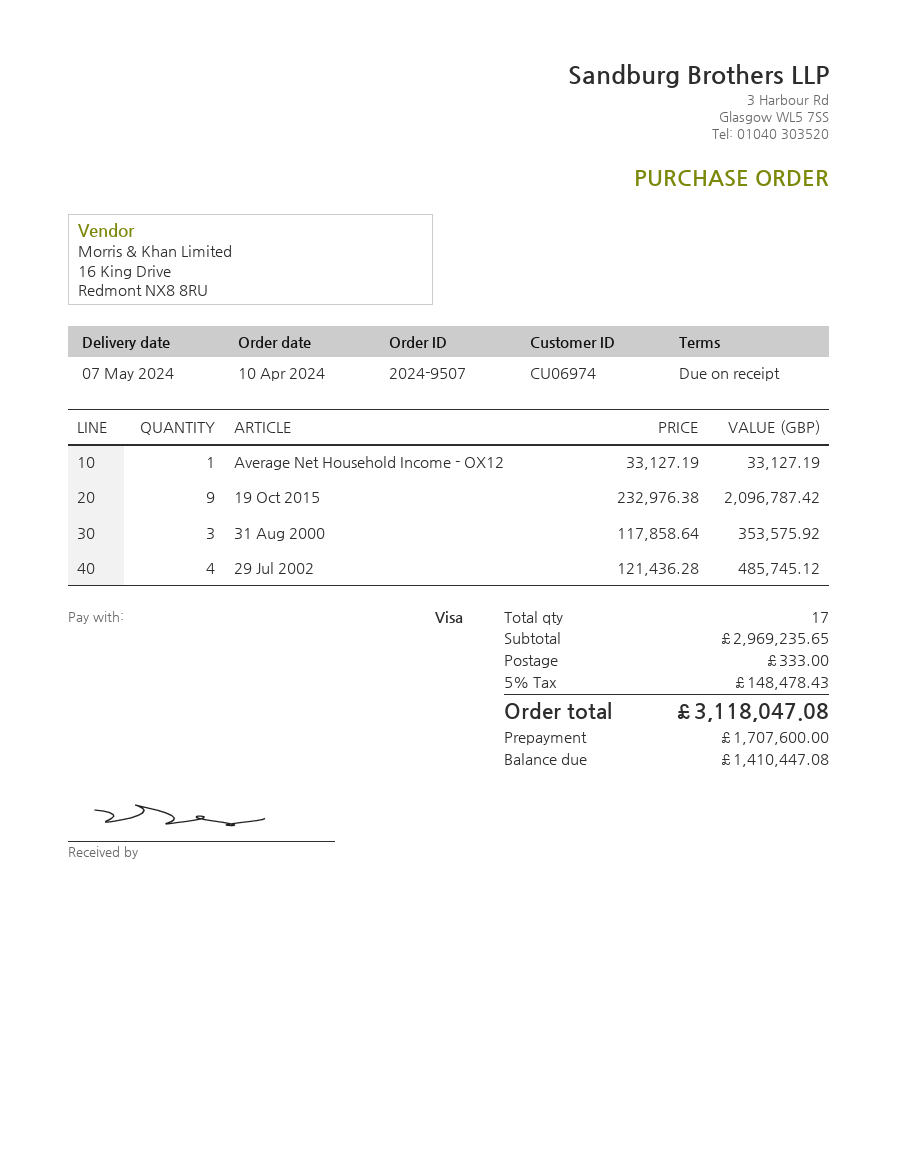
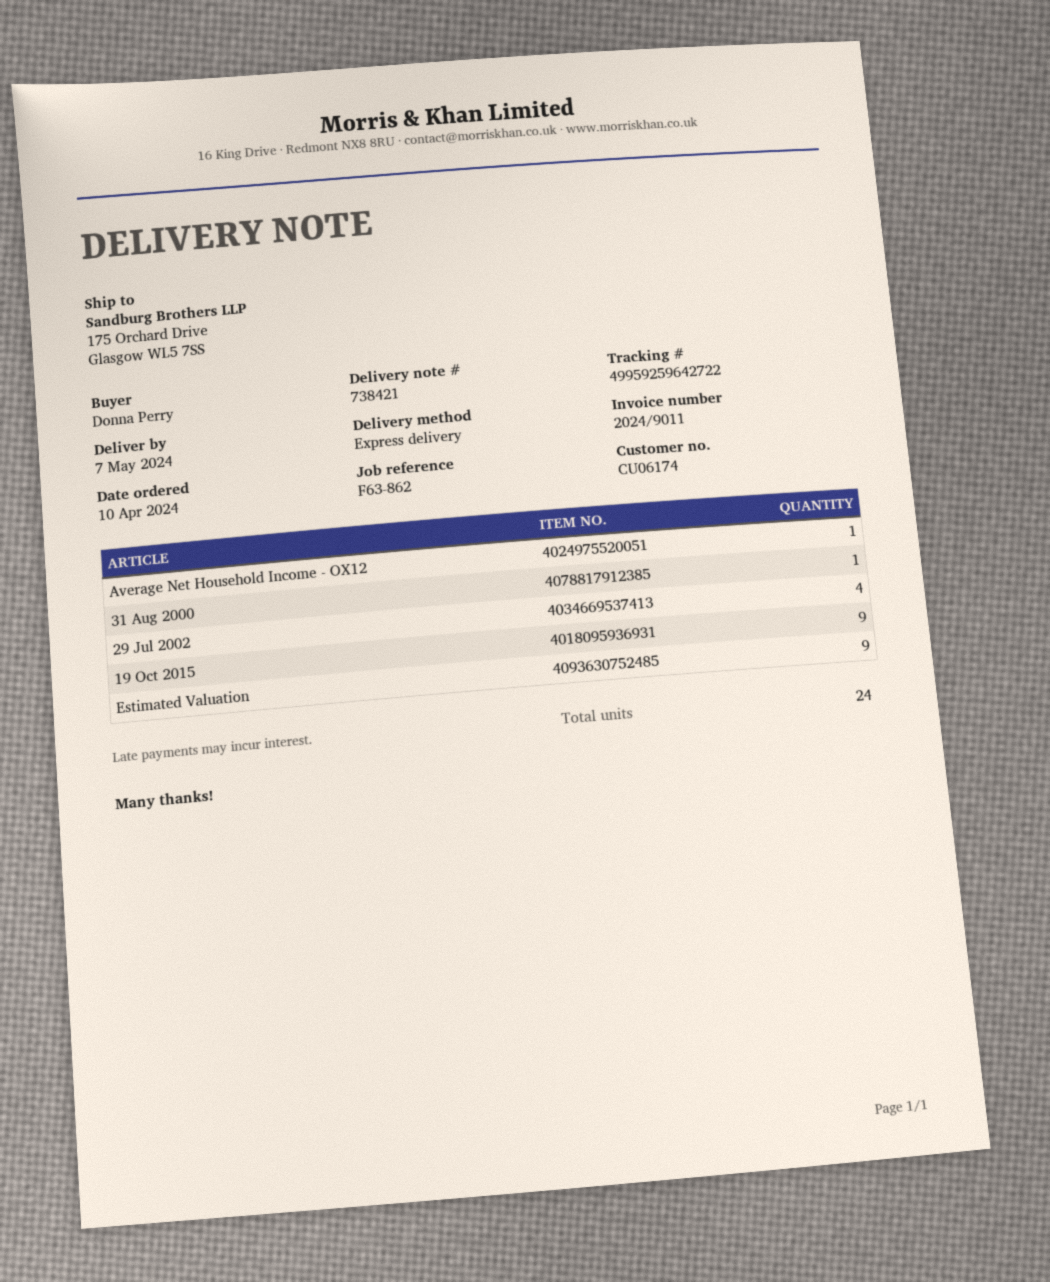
customer number: CU06974 -> CU06174
31 Aug 2000: 3 -> 1
Estimated Valuation: none -> 9
total quantity: 17 -> 24

